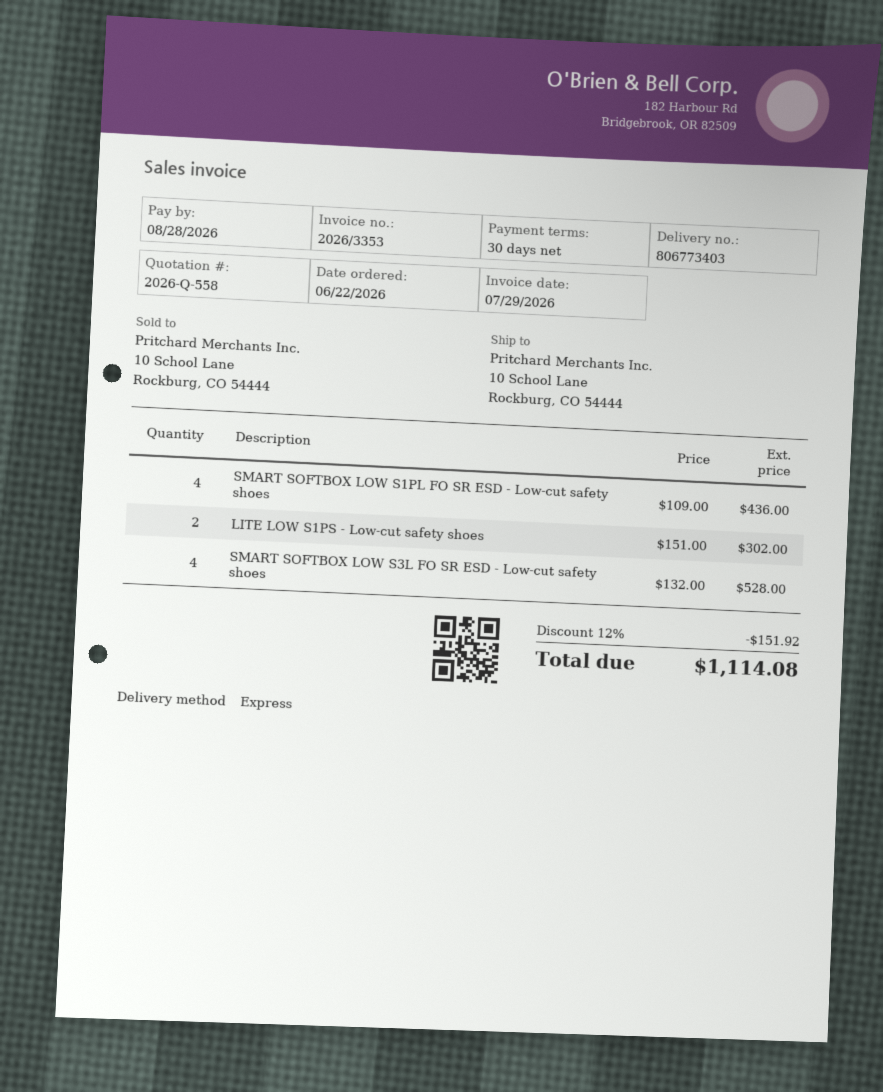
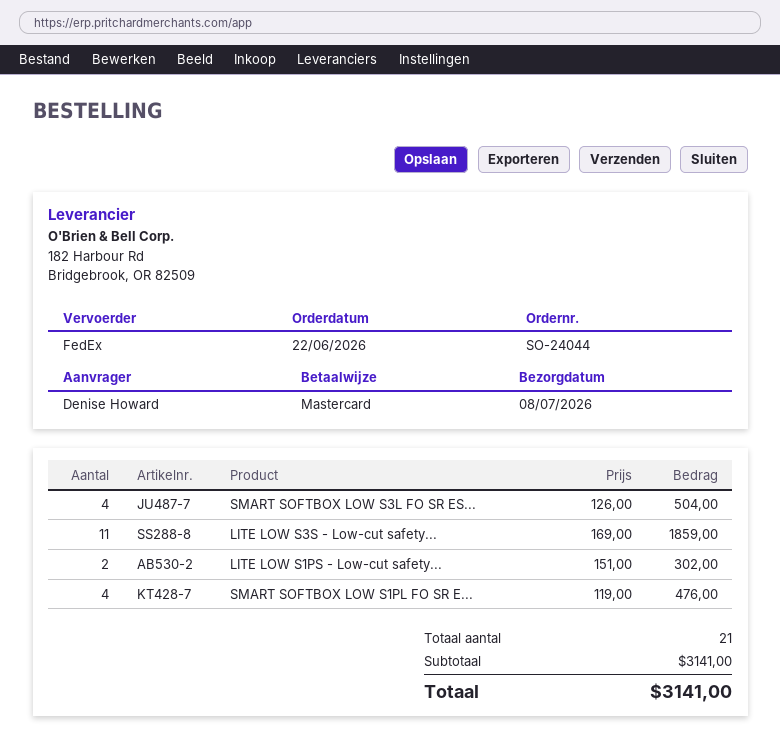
shipping method: express -> FedEx
SMART SOFTBOX LOW S1PL FO SR ESD - Low-cut safety shoes: 4 x 109.00 = 436.00 -> 4 x 119.00 = 476.00
SMART SOFTBOX LOW S3L FO SR ESD - Low-cut safety shoes: 4 x 132.00 = 528.00 -> 4 x 126.00 = 504.00
LITE LOW S3S - Low-cut safety...: none -> 11 x 169.00 = 1859.00
discount: 12% = 151.92 -> none
total: 1114.08 -> 3141.00

